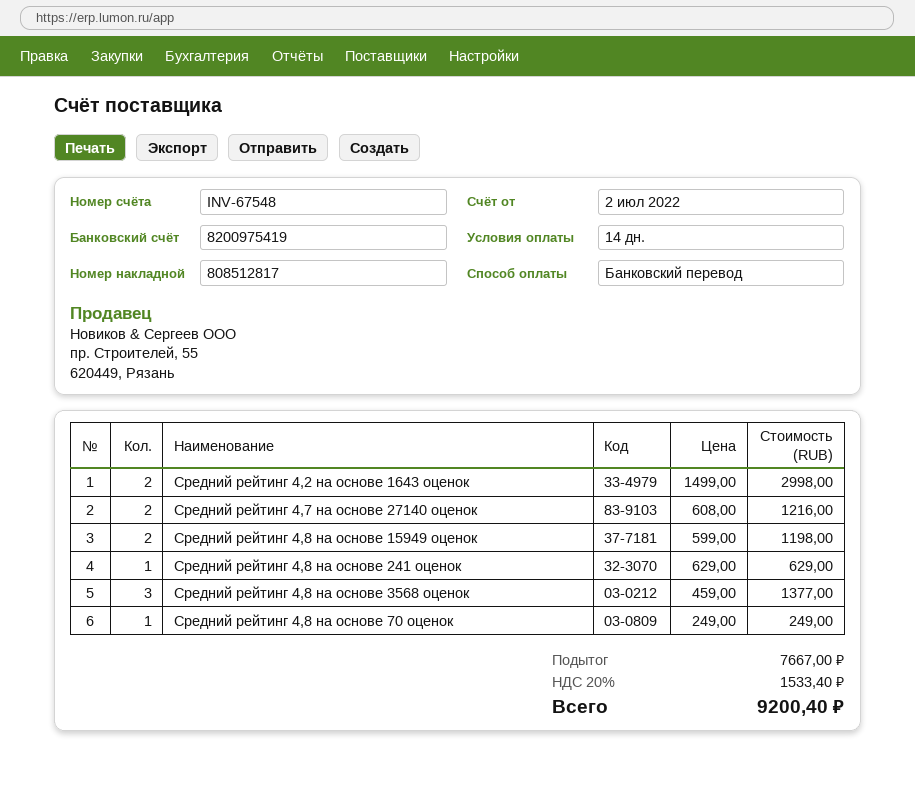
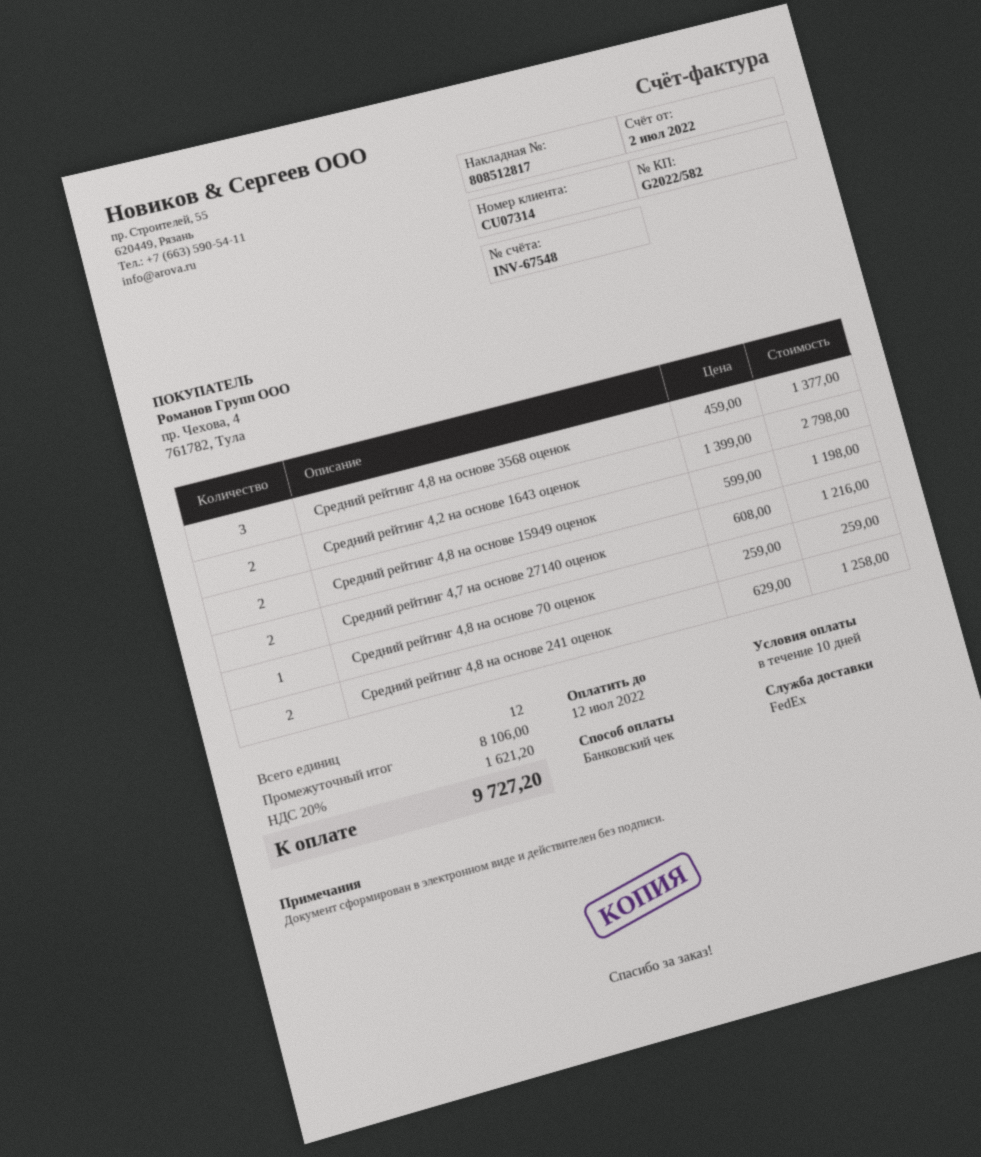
payment terms: 14 days -> 10 days
payment method: bank transfer -> cheque
Средний рейтинг 4,2 на основе 1643 оценок: 2 x 1499.00 = 2998.00 -> 2 x 1399.00 = 2798.00
Средний рейтинг 4,8 на основе 241 оценок: 1 x 629.00 = 629.00 -> 2 x 629.00 = 1258.00
Средний рейтинг 4,8 на основе 70 оценок: 1 x 249.00 = 249.00 -> 1 x 259.00 = 259.00
subtotal: 7667.00 -> 8106.00
tax: 20% = 1533.40 -> 20% = 1621.20
total: 9200.40 -> 9727.20

